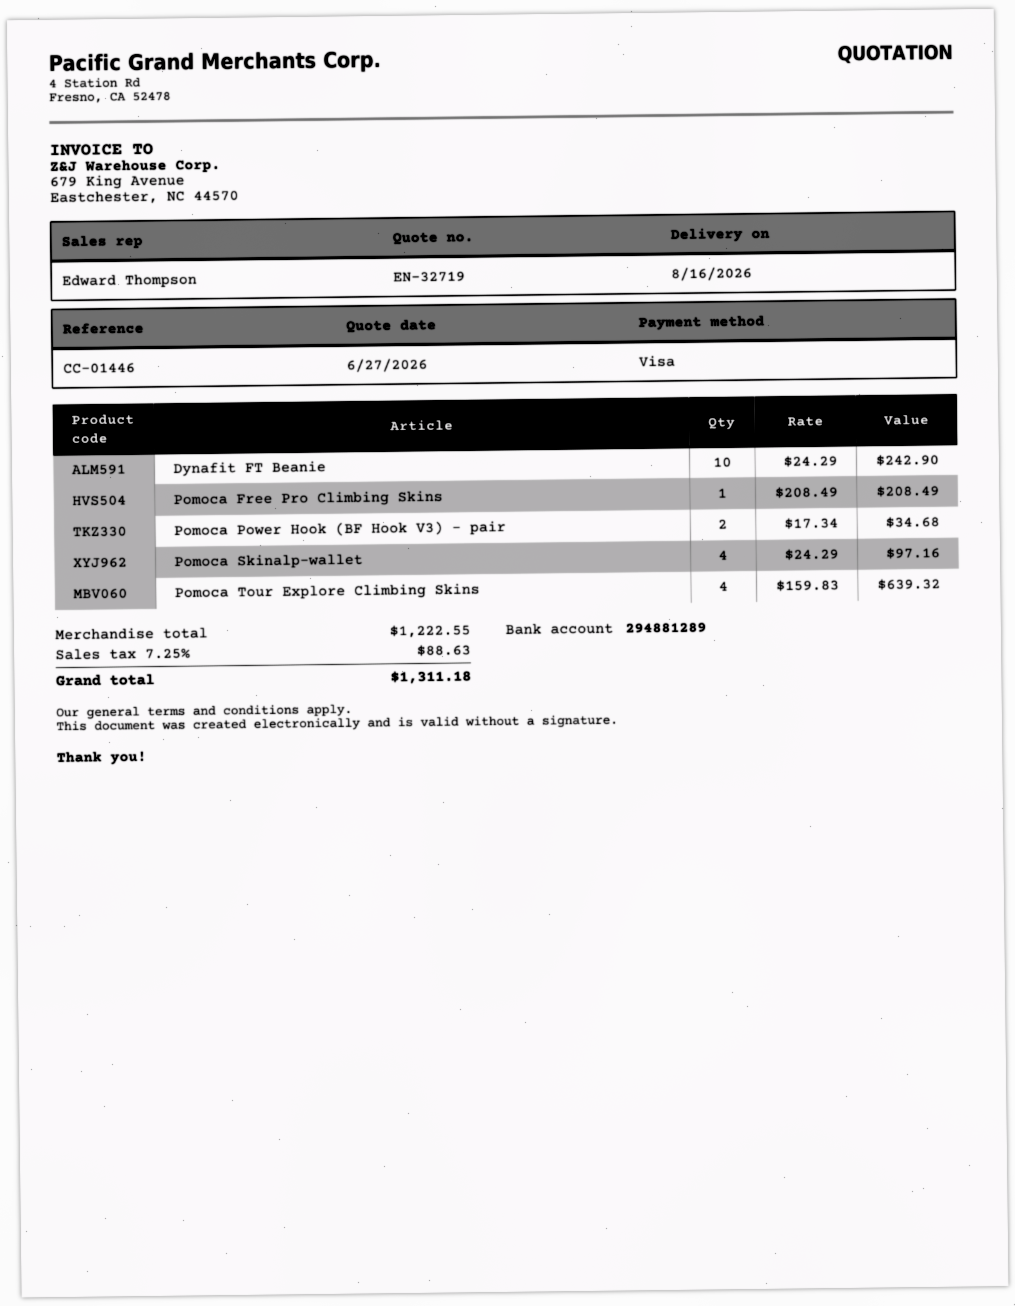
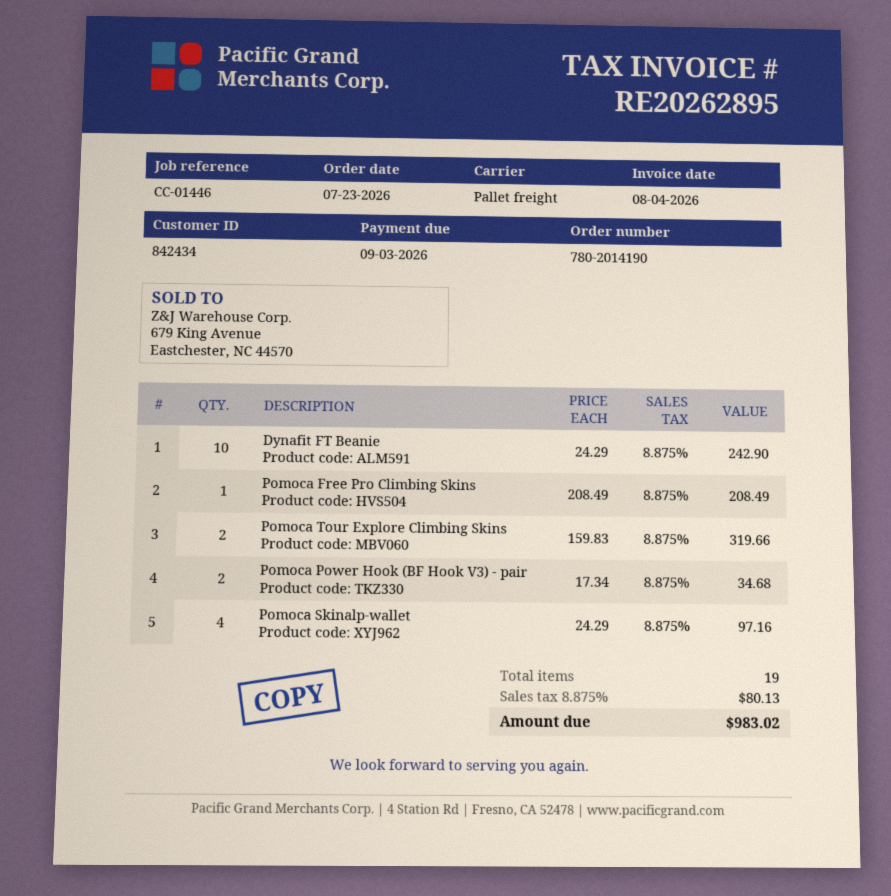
Pomoca Tour Explore Climbing Skins: 4 x 159.83 = 639.32 -> 2 x 159.83 = 319.66
tax: 7.25% = 88.63 -> 8.875% = 80.13
total: 1311.18 -> 983.02

